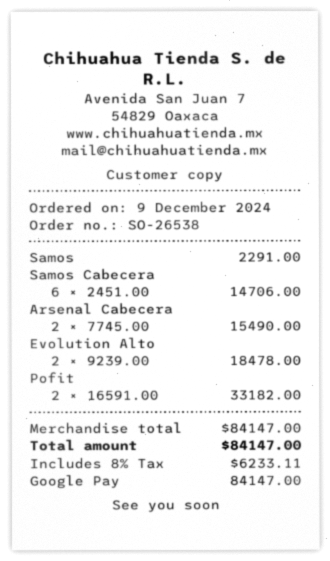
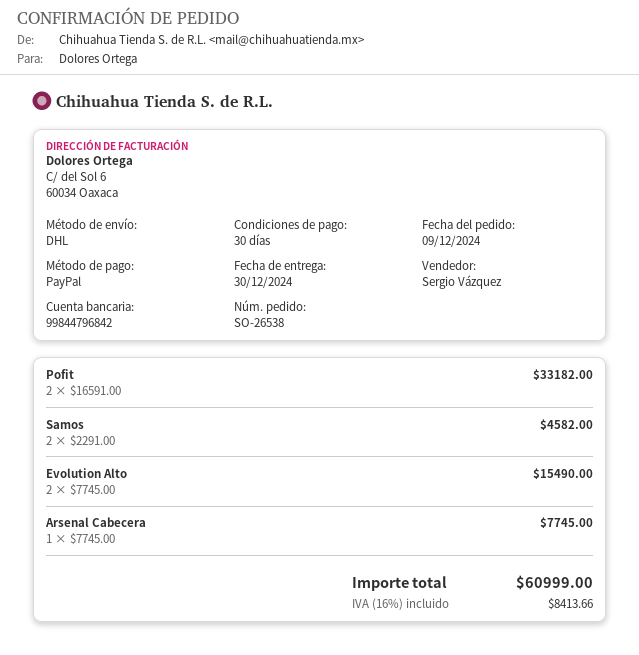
payment method: Google Pay -> PayPal
Samos: 1 x 2291.00 = 2291.00 -> 2 x 2291.00 = 4582.00
Samos Cabecera: 6 x 2451.00 = 14706.00 -> none
Arsenal Cabecera: 2 x 7745.00 = 15490.00 -> 1 x 7745.00 = 7745.00
Evolution Alto: 2 x 9239.00 = 18478.00 -> 2 x 7745.00 = 15490.00
tax: 8% = 6233.11 -> 16% = 8413.66
total: 84147.00 -> 60999.00

